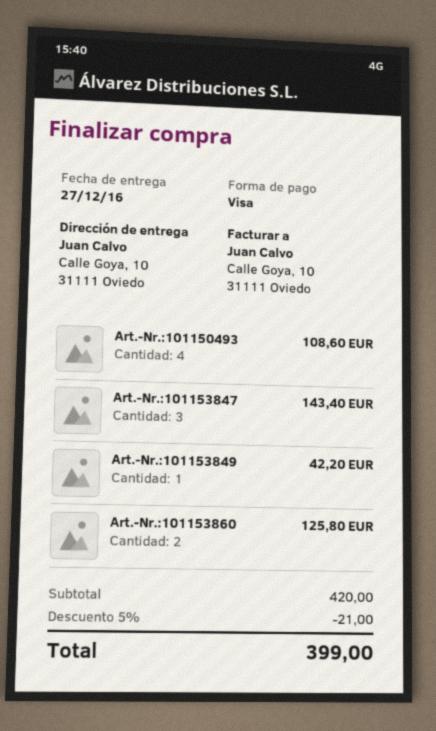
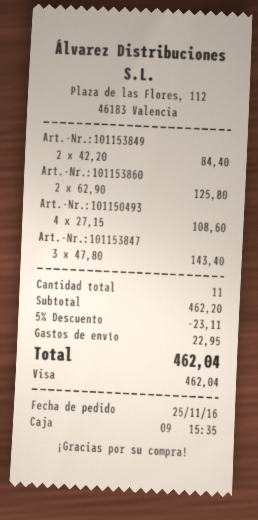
Art.-Nr.:101153849: 1 for 42.20 -> 2 for 84.40
subtotal: 420.00 -> 462.20
discount: 5% = 21.00 -> 5% = 23.11
shipping: none -> 22.95
total: 399.00 -> 462.04

